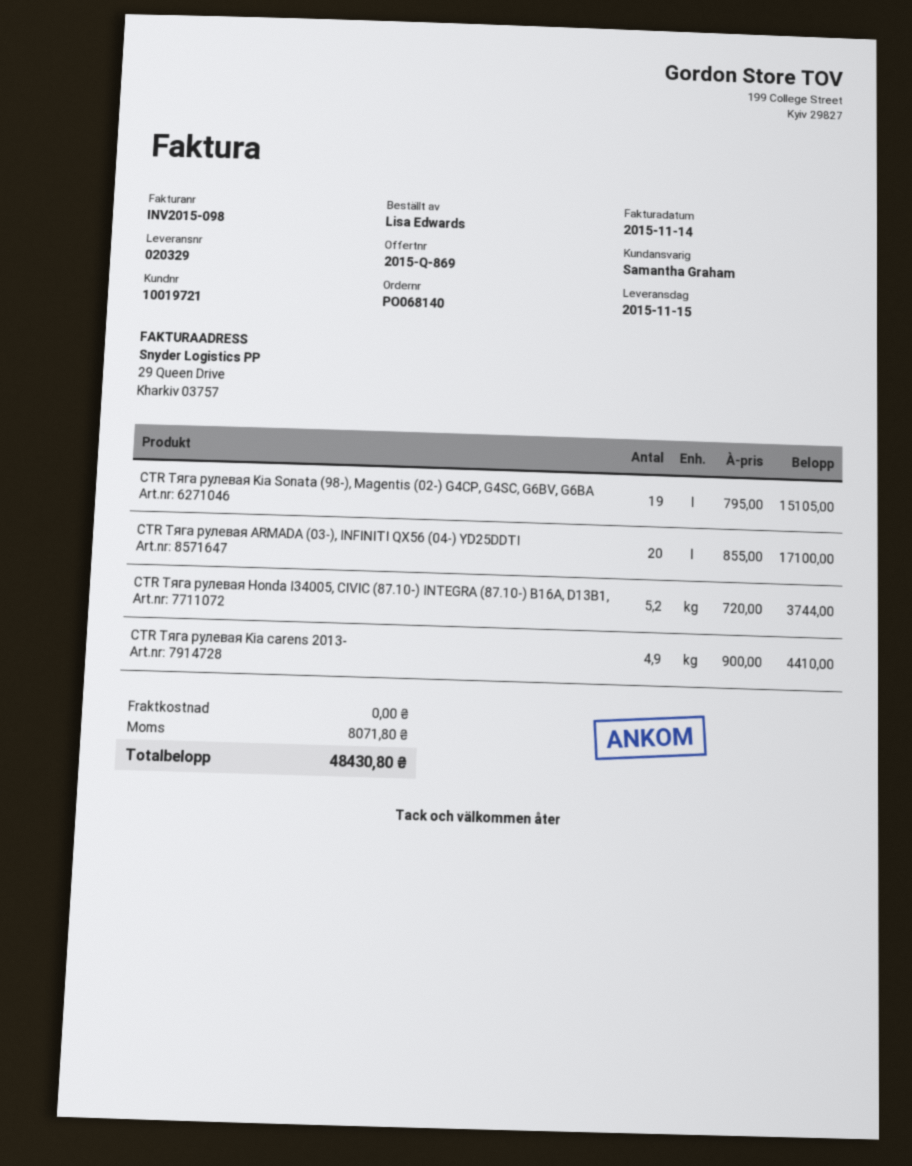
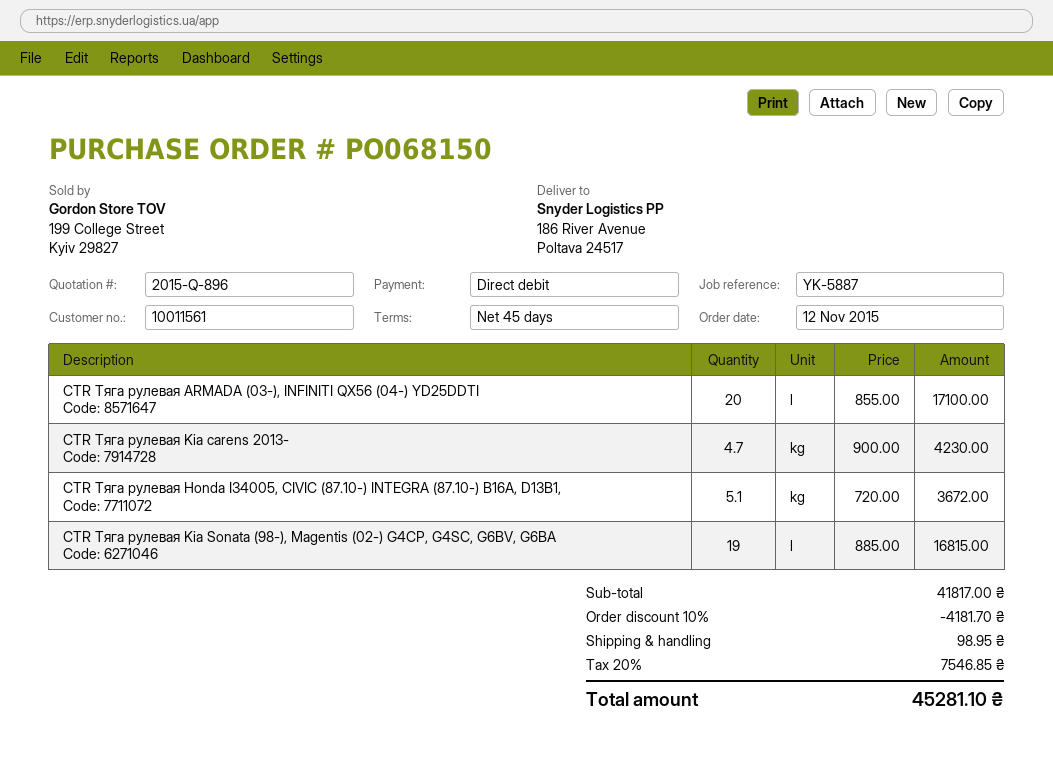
quote number: 2015-Q-869 -> 2015-Q-896
order number: PO068140 -> PO068150
customer number: 10019721 -> 10011561
CTR Тяга рулевая Kia Sonata (98-), Magentis (02-) G4CP, G4SC, G6BV, G6BA: 19 x 795.00 = 15105.00 -> 19 x 885.00 = 16815.00
CTR Тяга рулевая Honda I34005, CIVIC (87.10-) INTEGRA (87.10-) B16A, D13B1,: 5.2 x 720.00 = 3744.00 -> 5.1 x 720.00 = 3672.00
CTR Тяга рулевая Kia carens 2013-: 4.9 x 900.00 = 4410.00 -> 4.7 x 900.00 = 4230.00
discount: none -> 10% = 4181.70
shipping: 0.00 -> 98.95
tax: 8071.80 -> 7546.85
total: 48430.80 -> 45281.10

